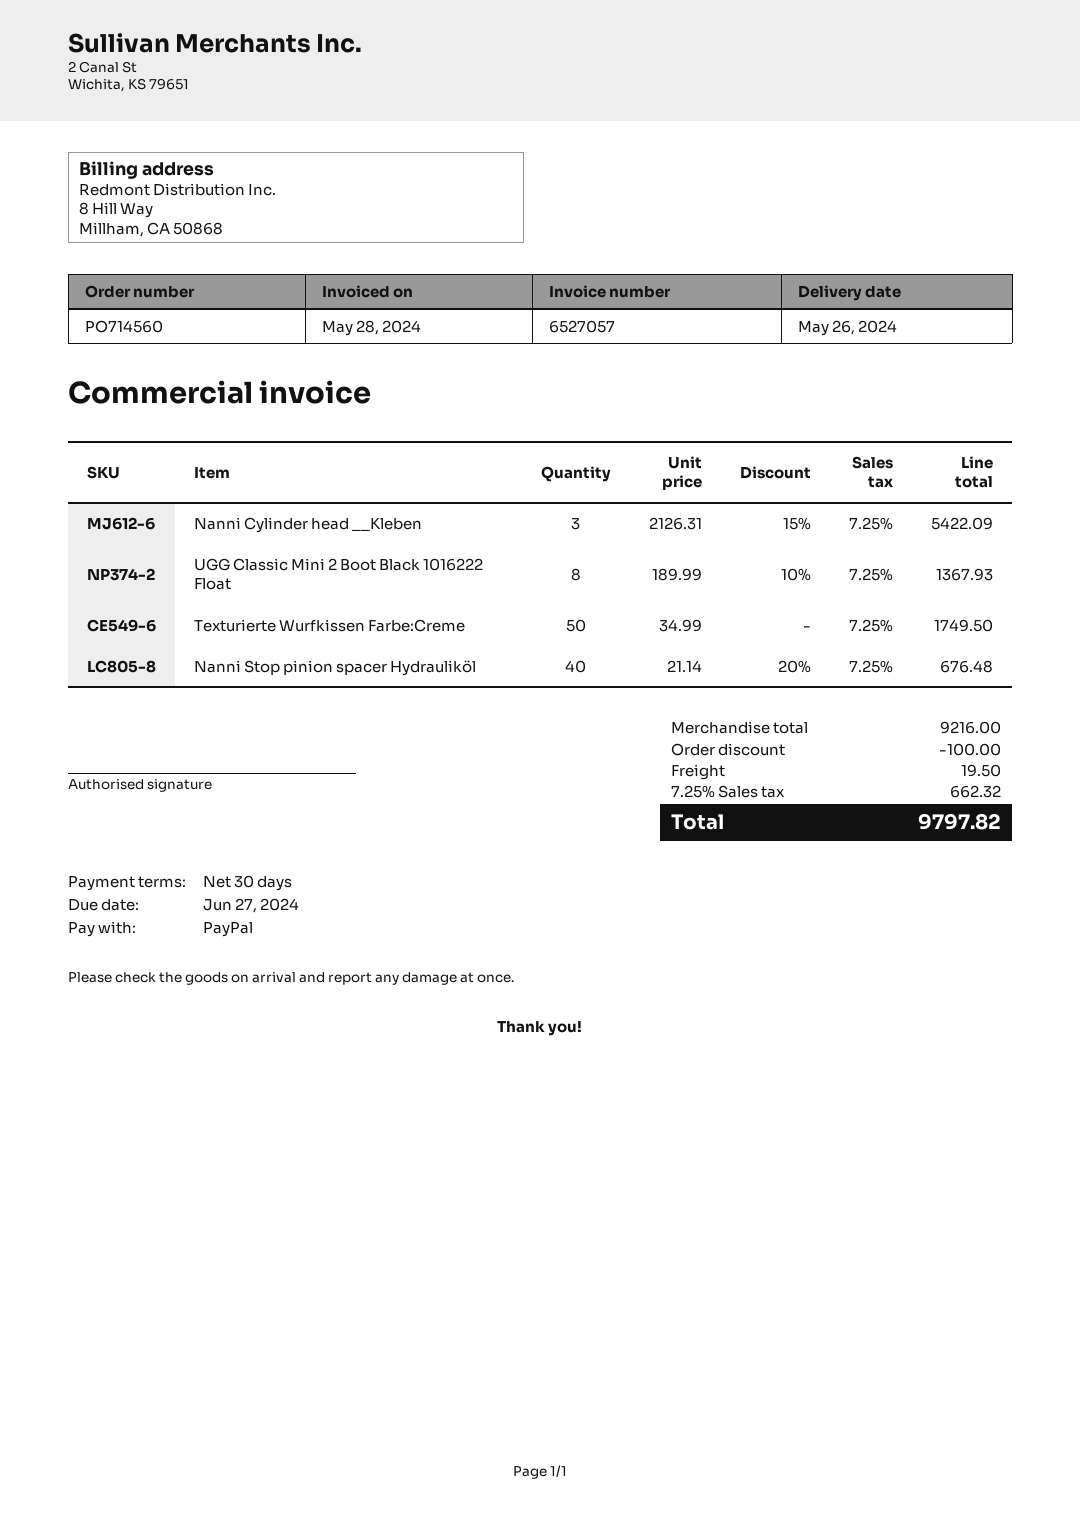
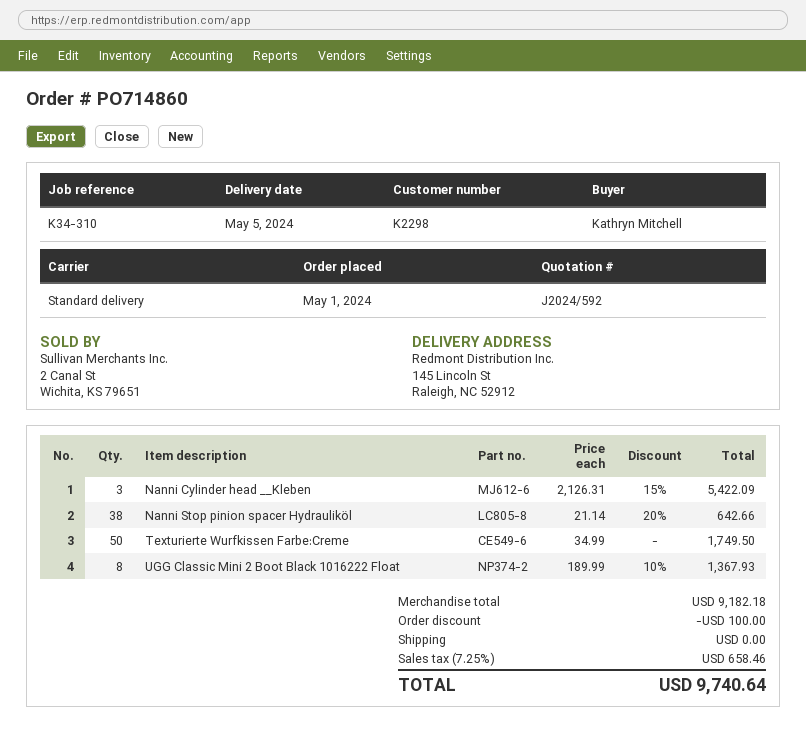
order number: PO714560 -> PO714860
delivery date: 2024-05-26 -> 2024-05-05
Nanni Stop pinion spacer Hydrauliköl: 40 x 21.14 - 20% = 676.48 -> 38 x 21.14 - 20% = 642.66
subtotal: 9216.00 -> 9182.18
shipping: 19.50 -> 0.00
tax: 7.25% = 662.32 -> 7.25% = 658.46
total: 9797.82 -> 9740.64

